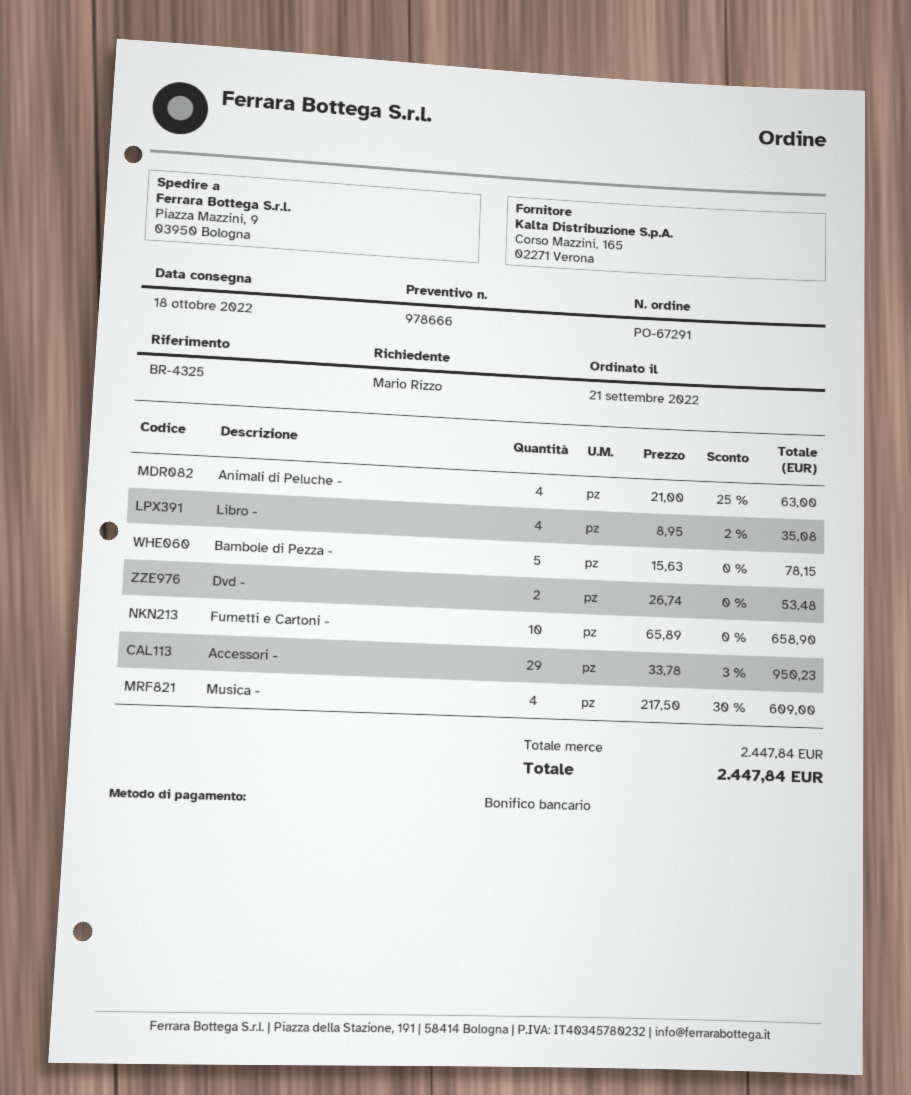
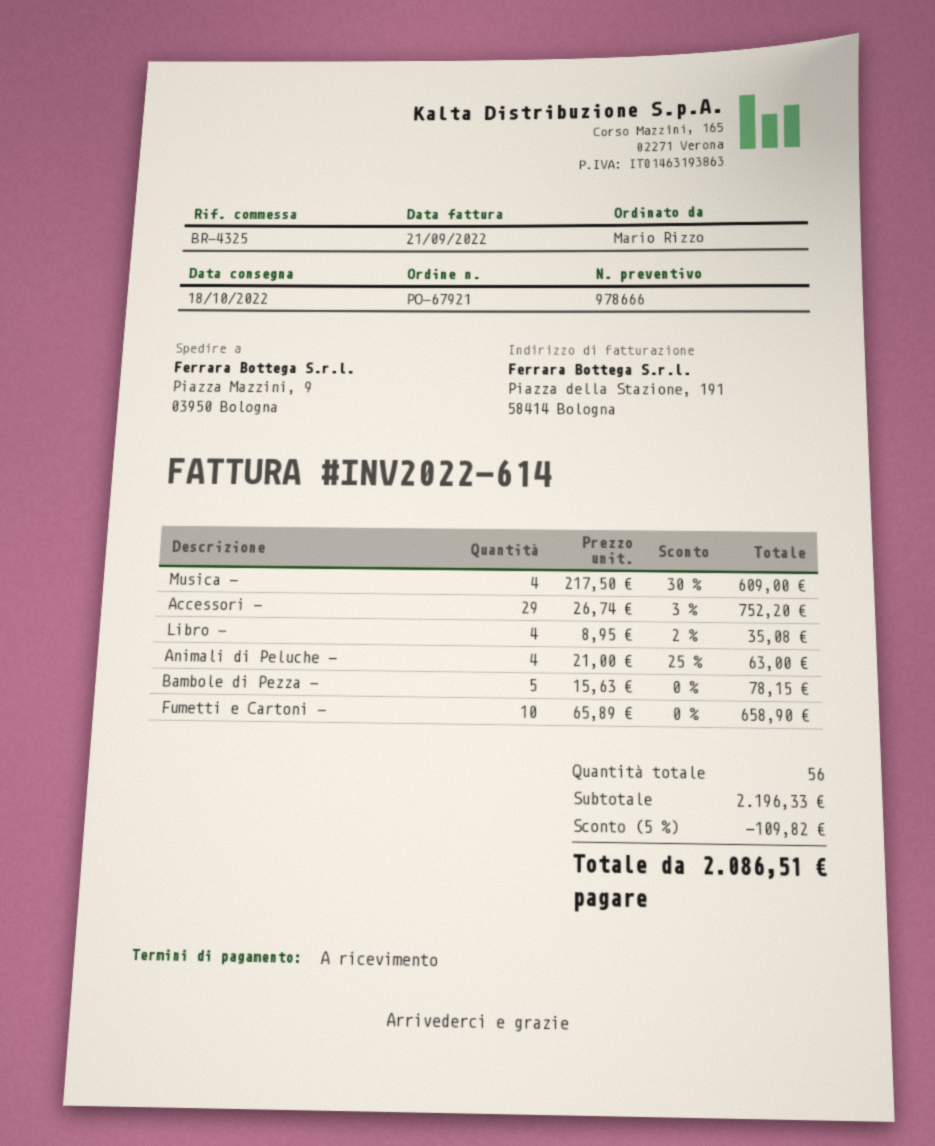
order number: PO-67291 -> PO-67921
Dvd -: 2 x 26.74 = 53.48 -> none
Accessori -: 29 x 33.78 - 3% = 950.23 -> 29 x 26.74 - 3% = 752.20
subtotal: 2447.84 -> 2196.33
discount: none -> 5% = 109.82
total: 2447.84 -> 2086.51

